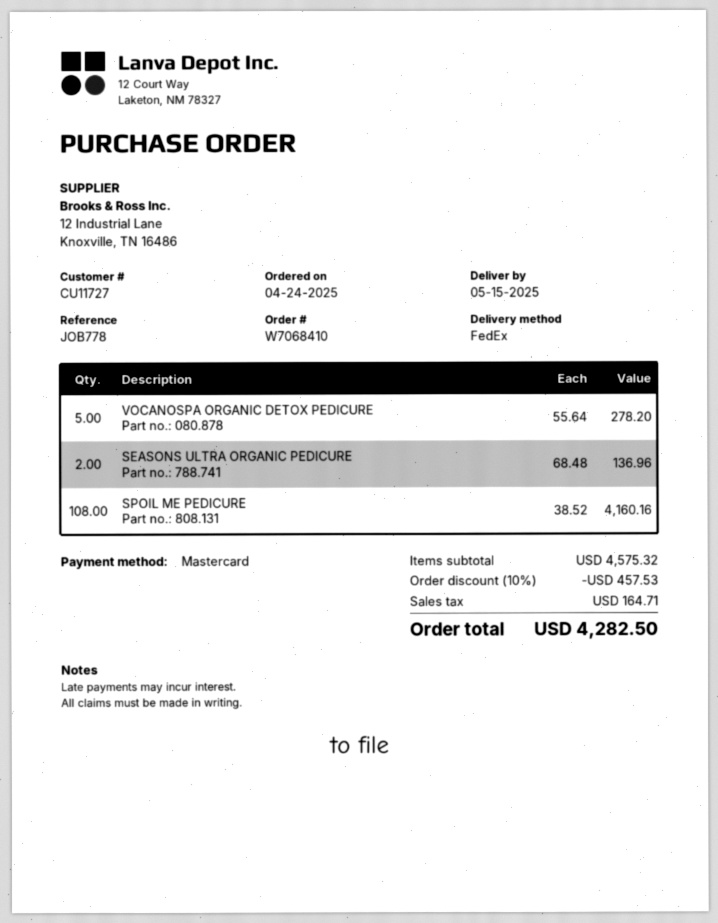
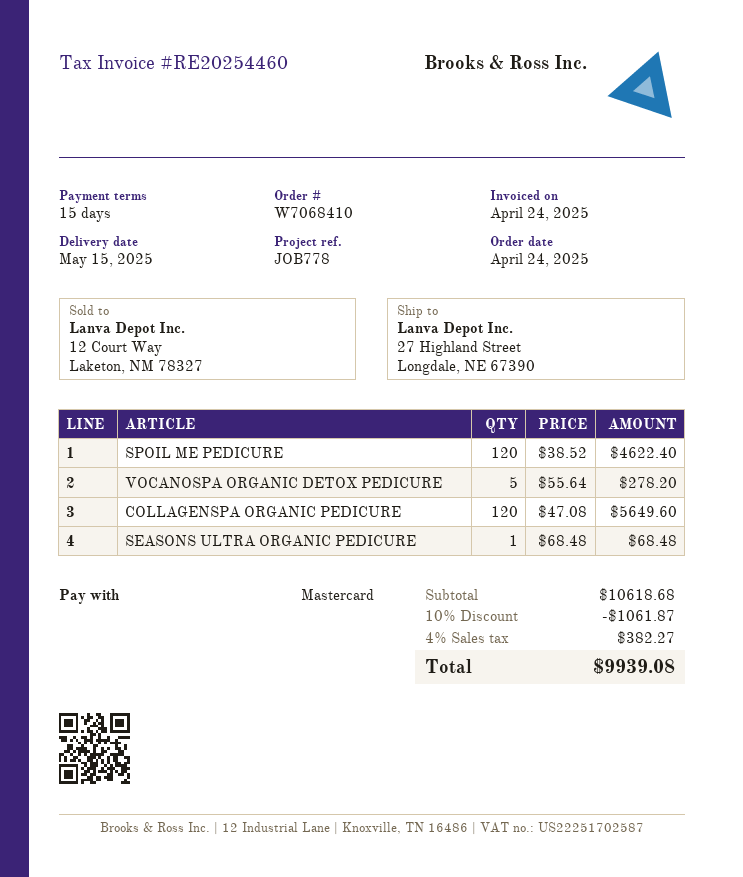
SEASONS ULTRA ORGANIC PEDICURE: 2 x 68.48 = 136.96 -> 1 x 68.48 = 68.48
SPOIL ME PEDICURE: 108 x 38.52 = 4160.16 -> 120 x 38.52 = 4622.40
COLLAGENSPA ORGANIC PEDICURE: none -> 120 x 47.08 = 5649.60
subtotal: 4575.32 -> 10618.68
discount: 10% = 457.53 -> 10% = 1061.87
tax: 164.71 -> 382.27
total: 4282.50 -> 9939.08

